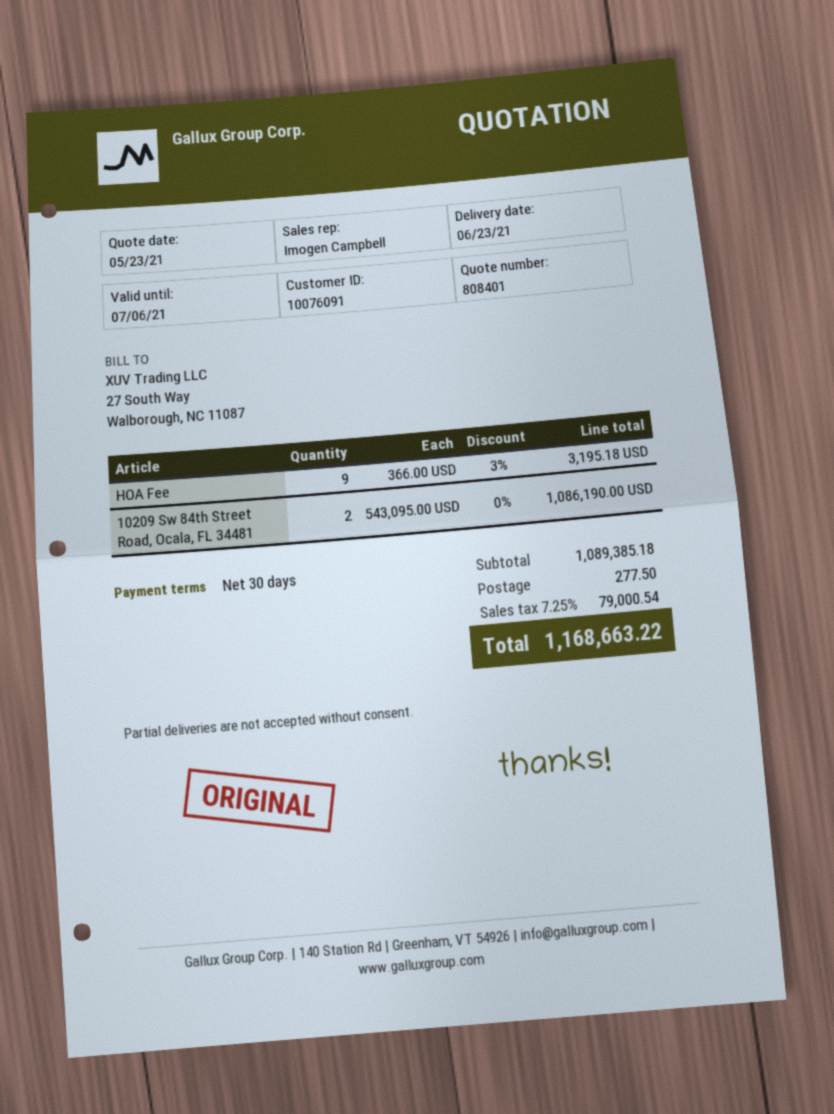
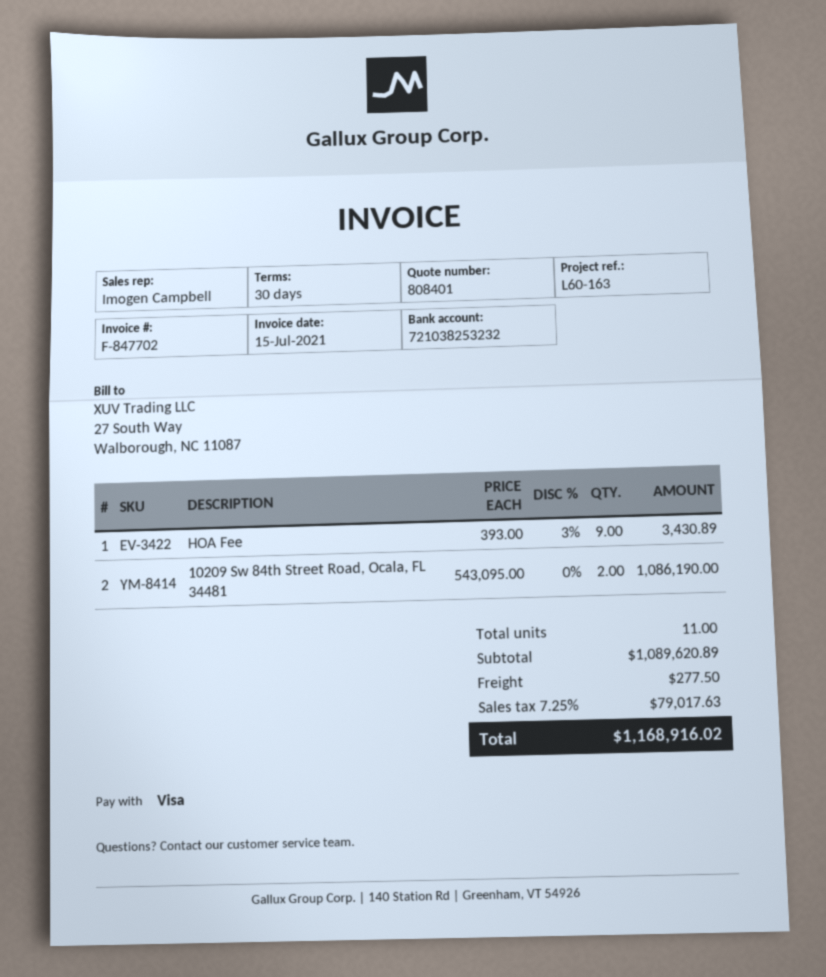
HOA Fee: 9 x 366.00 - 3% = 3195.18 -> 9 x 393.00 - 3% = 3430.89
subtotal: 1089385.18 -> 1089620.89
tax: 7.25% = 79000.54 -> 7.25% = 79017.63
total: 1168663.22 -> 1168916.02

